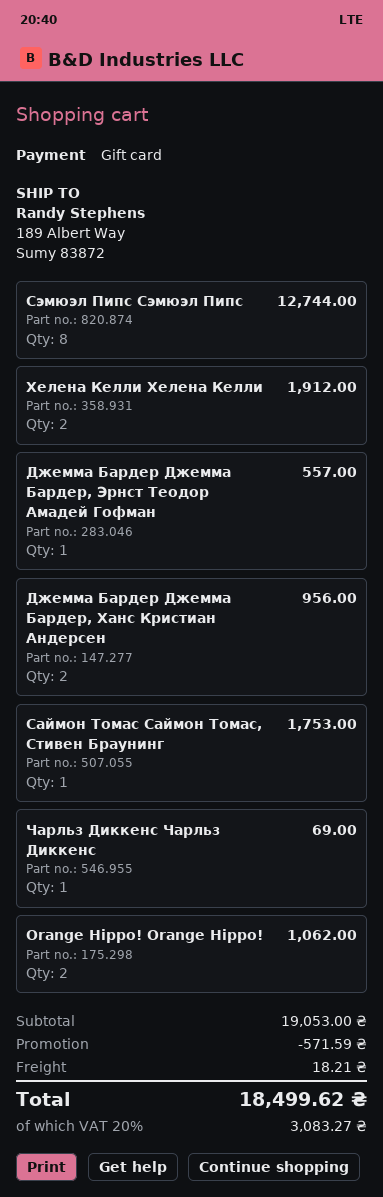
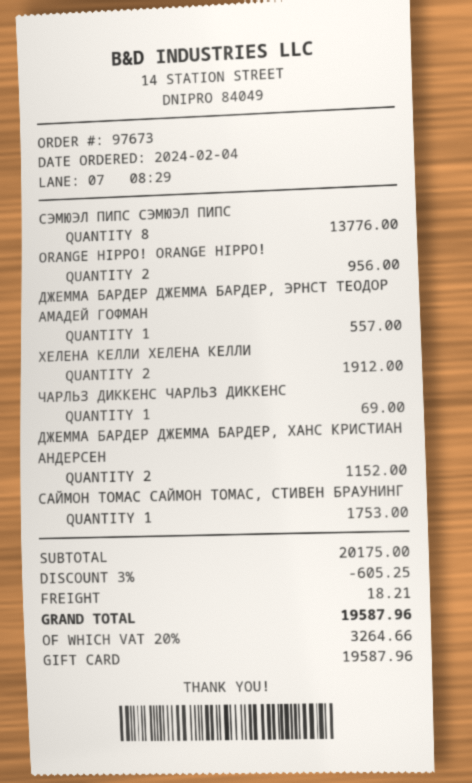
Сэмюэл Пипс Сэмюэл Пипс: 8 for 12744.00 -> 8 for 13776.00
Джемма Бардер Джемма Бардер, Ханс Кристиан Андерсен: 2 for 956.00 -> 2 for 1152.00
Orange Hippo! Orange Hippo!: 2 for 1062.00 -> 2 for 956.00
subtotal: 19053.00 -> 20175.00
discount: 571.59 -> 605.25
tax: 20% = 3083.27 -> 20% = 3264.66
total: 18499.62 -> 19587.96

